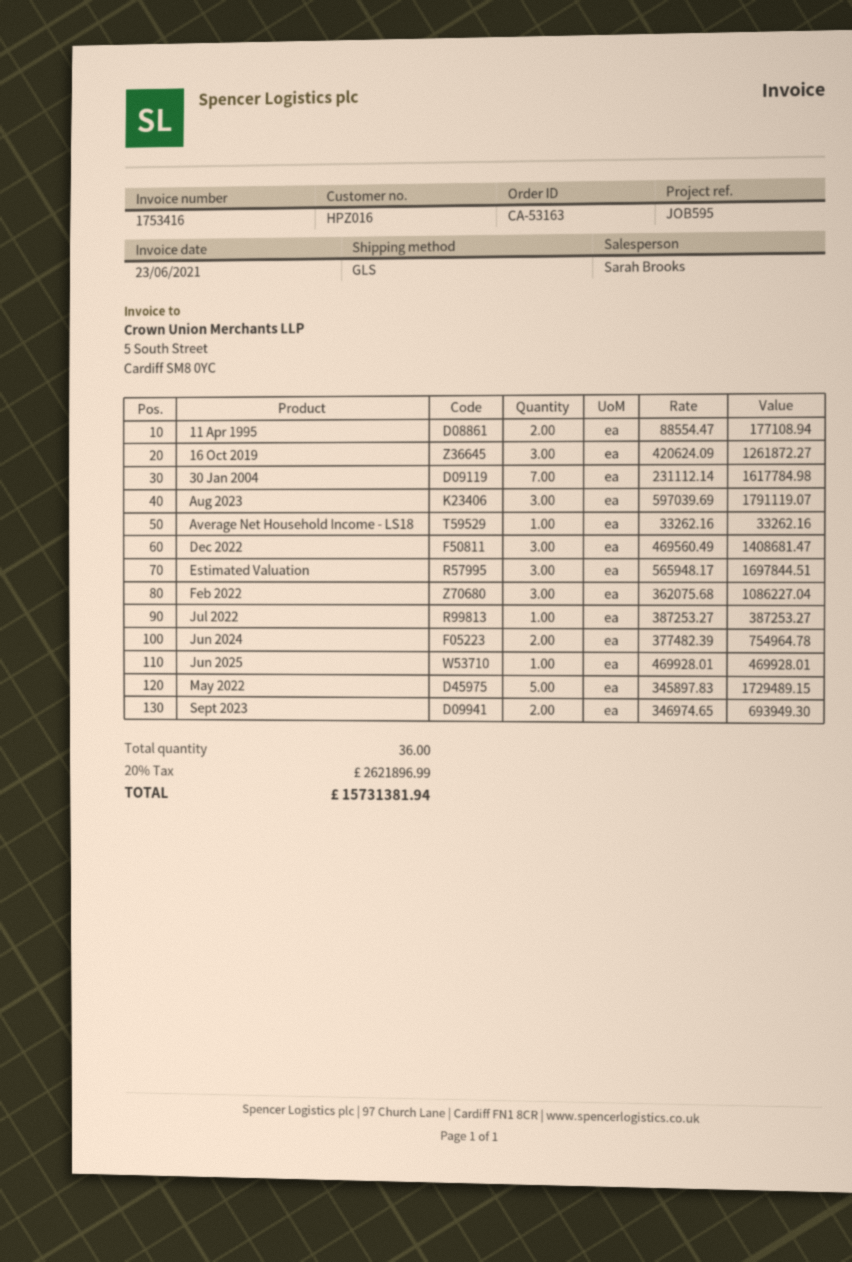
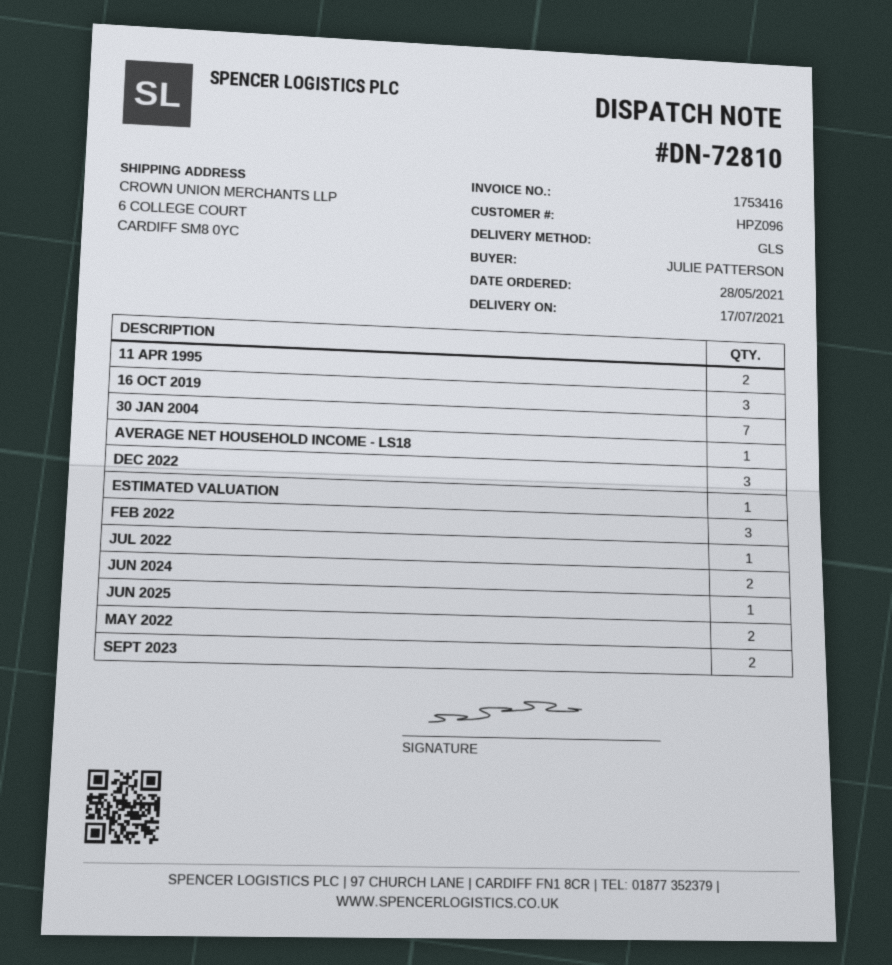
customer number: HPZ016 -> HPZ096
Aug 2023: 3 -> none
Estimated Valuation: 3 -> 1
May 2022: 5 -> 2

